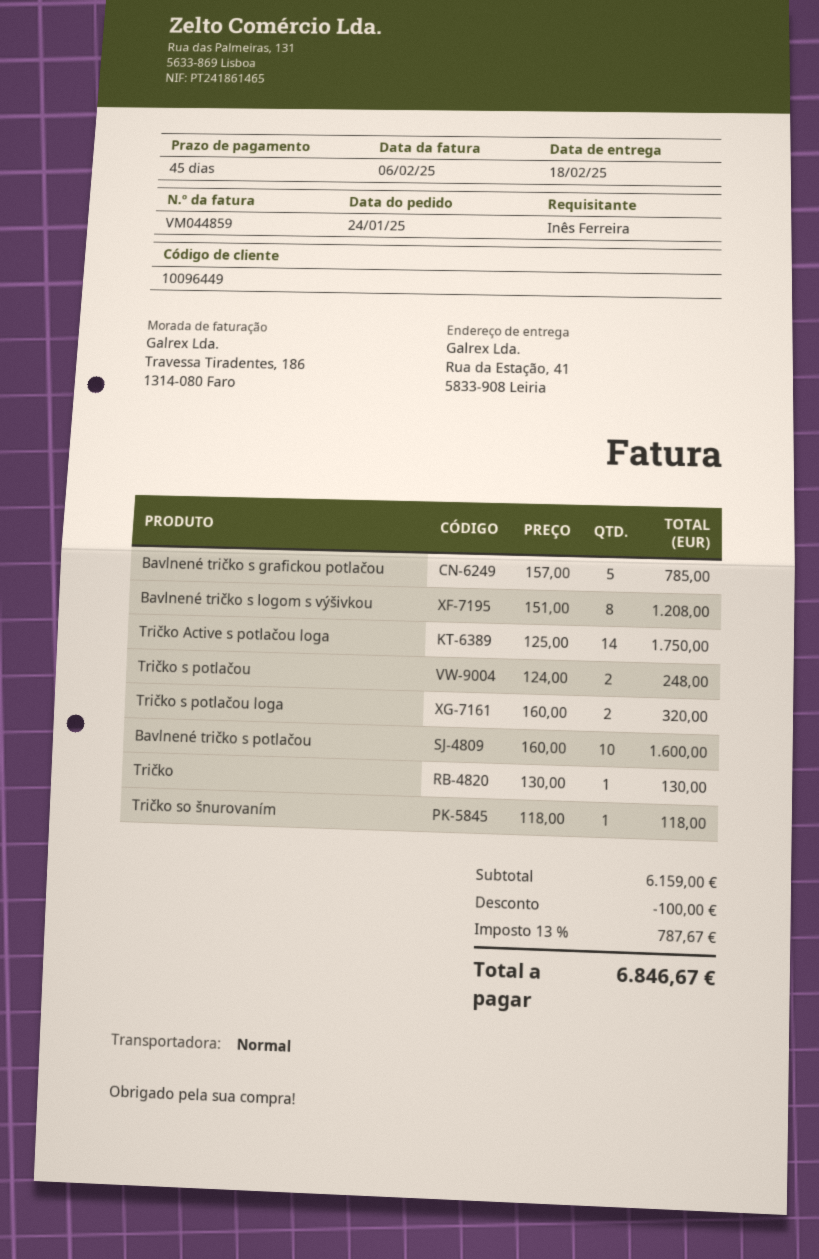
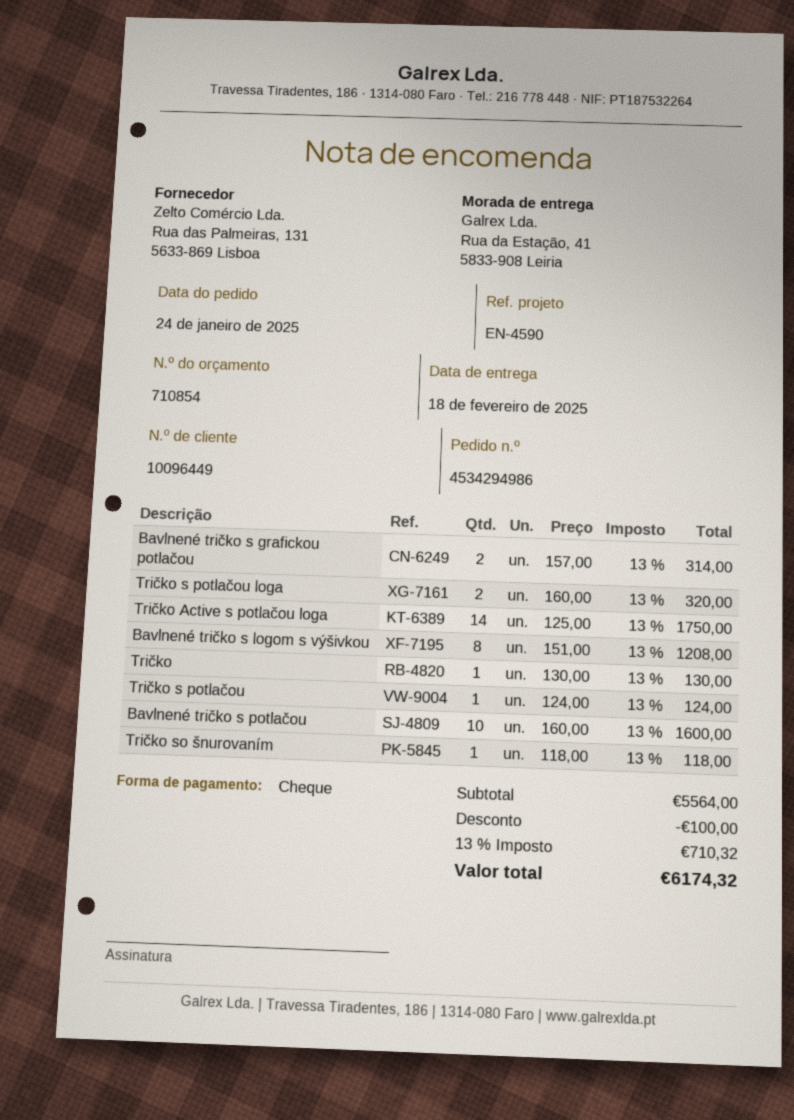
Bavlnené tričko s grafickou potlačou: 5 x 157.00 = 785.00 -> 2 x 157.00 = 314.00
Tričko s potlačou: 2 x 124.00 = 248.00 -> 1 x 124.00 = 124.00
subtotal: 6159.00 -> 5564.00
tax: 13% = 787.67 -> 13% = 710.32
total: 6846.67 -> 6174.32

